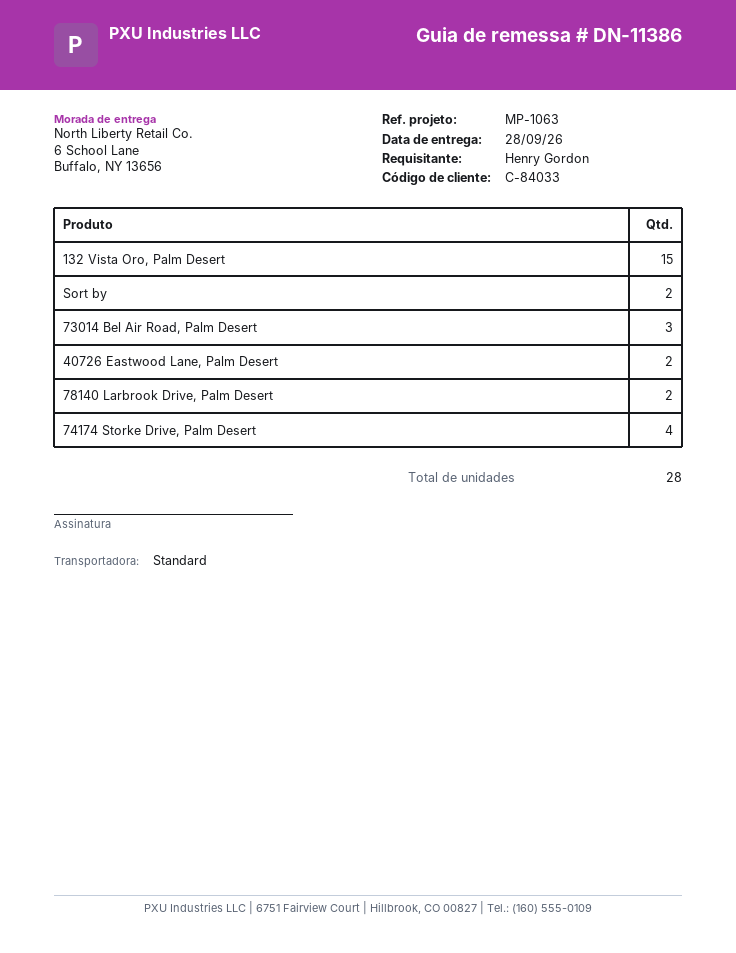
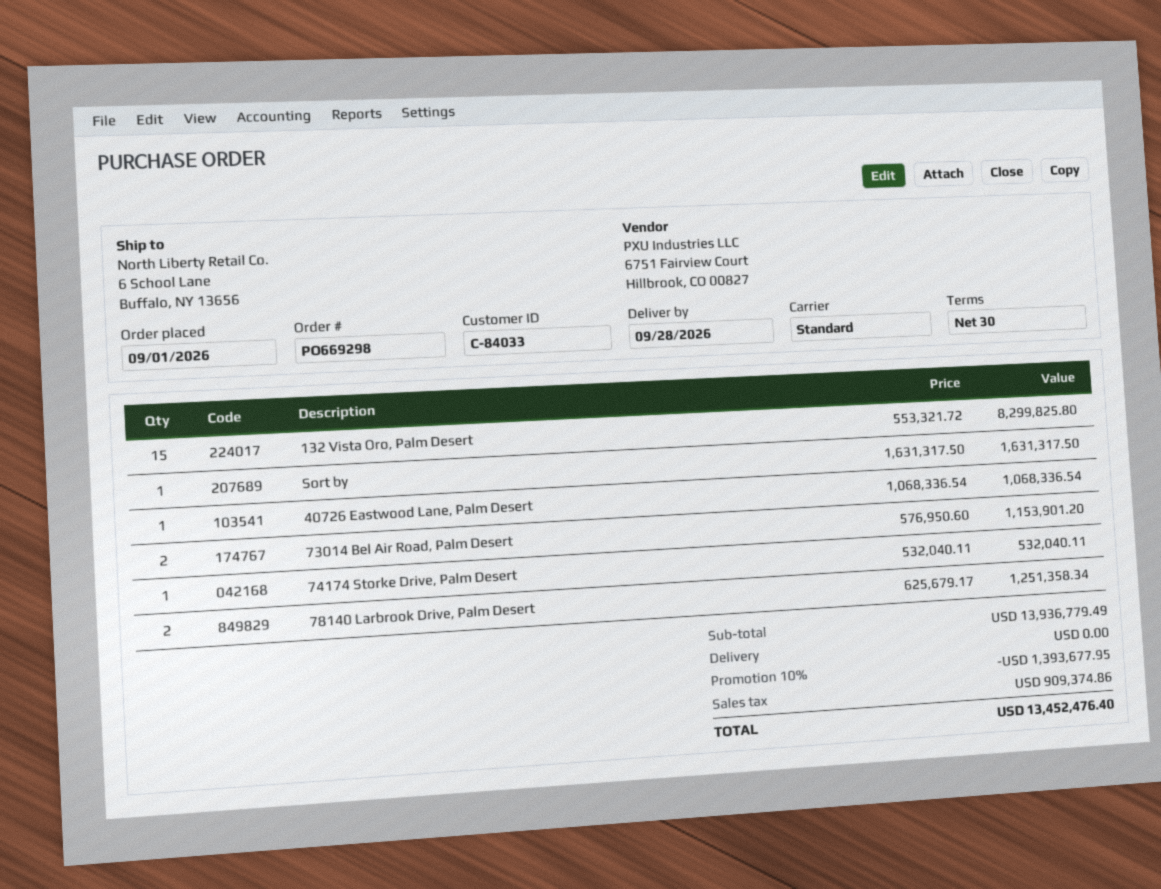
Sort by: 2 -> 1
73014 Bel Air Road, Palm Desert: 3 -> 2
40726 Eastwood Lane, Palm Desert: 2 -> 1
74174 Storke Drive, Palm Desert: 4 -> 1

